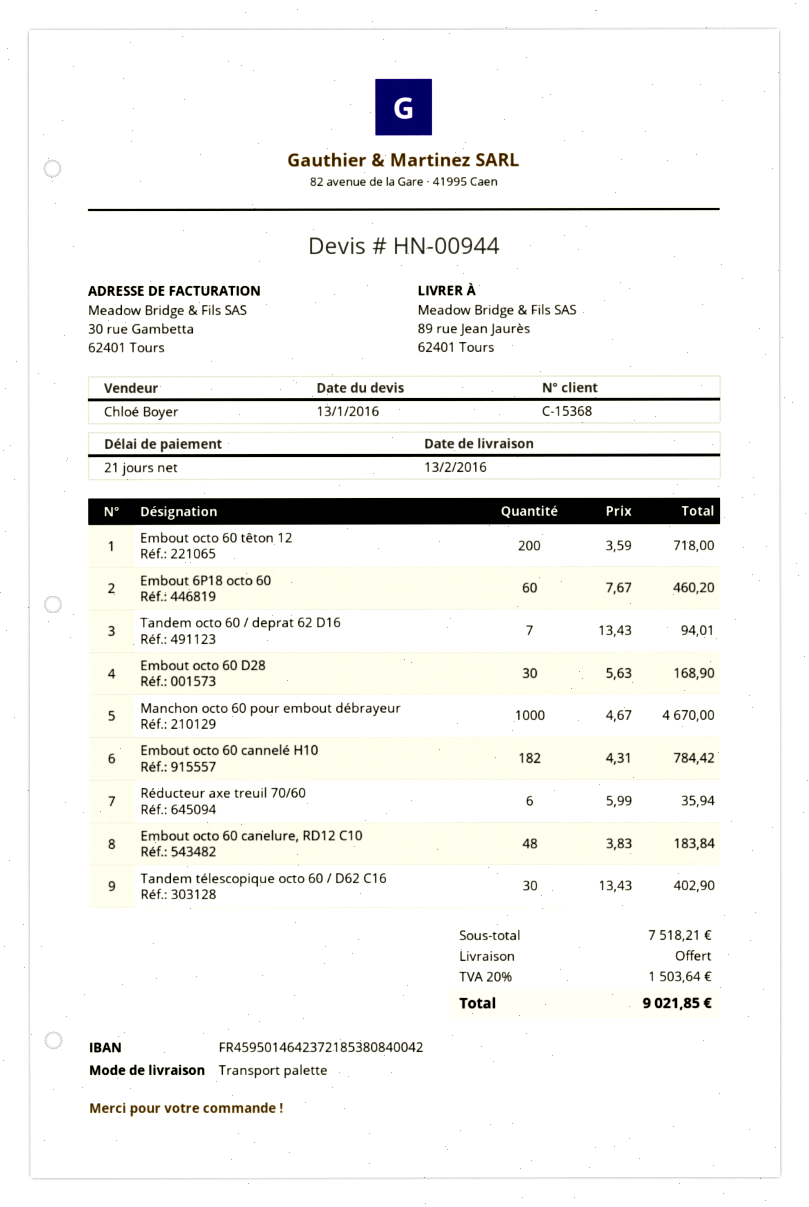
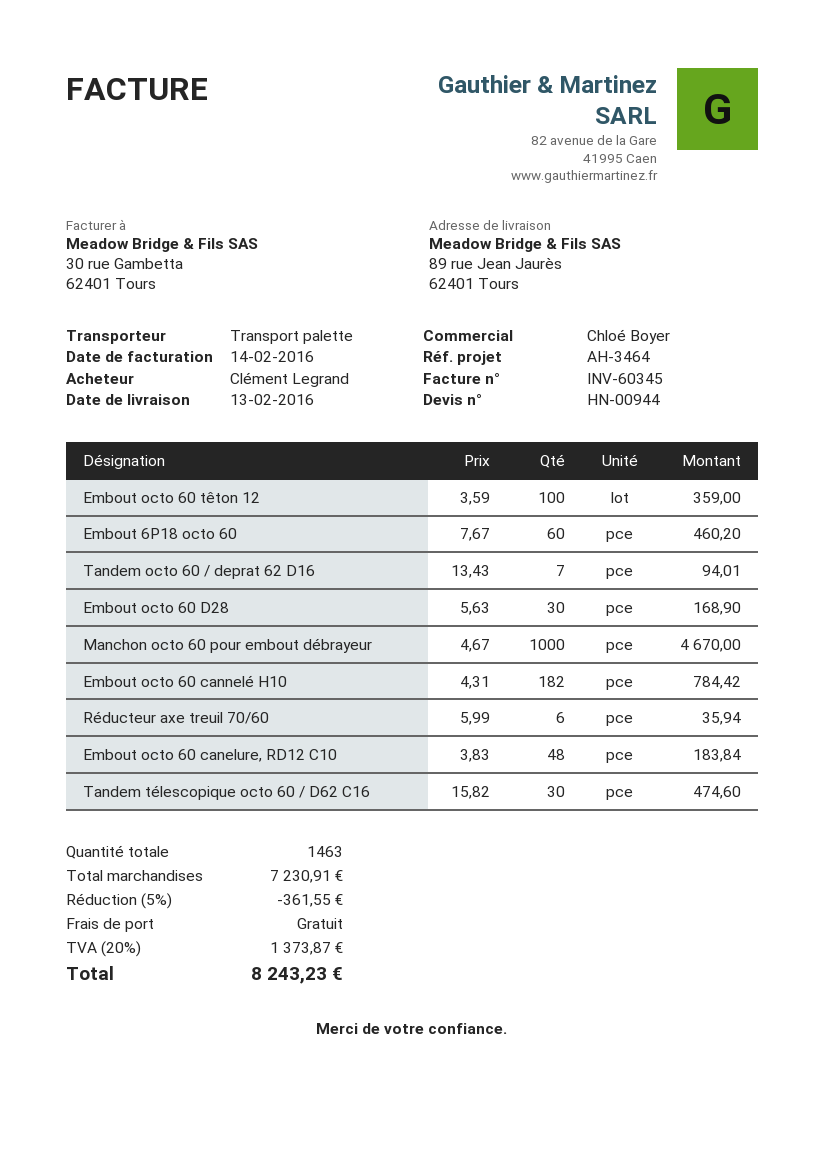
Embout octo 60 têton 12: 200 x 3.59 = 718.00 -> 100 x 3.59 = 359.00
Tandem télescopique octo 60 / D62 C16: 30 x 13.43 = 402.90 -> 30 x 15.82 = 474.60
subtotal: 7518.21 -> 7230.91
discount: none -> 5% = 361.55
tax: 20% = 1503.64 -> 20% = 1373.87
total: 9021.85 -> 8243.23

